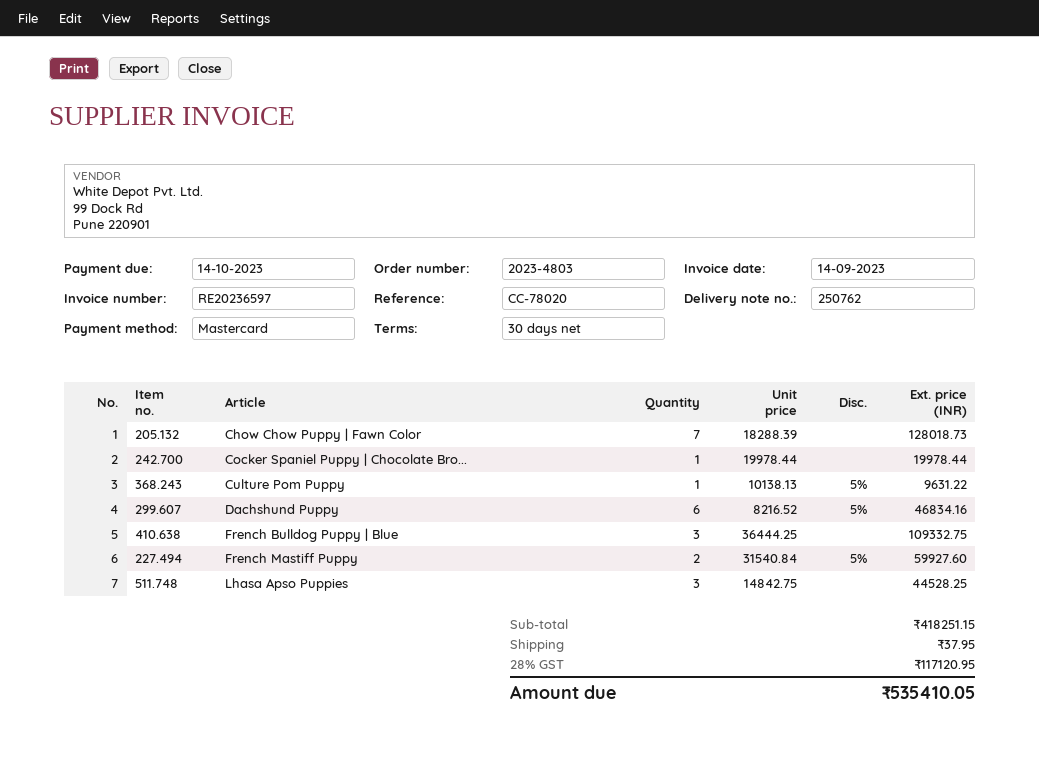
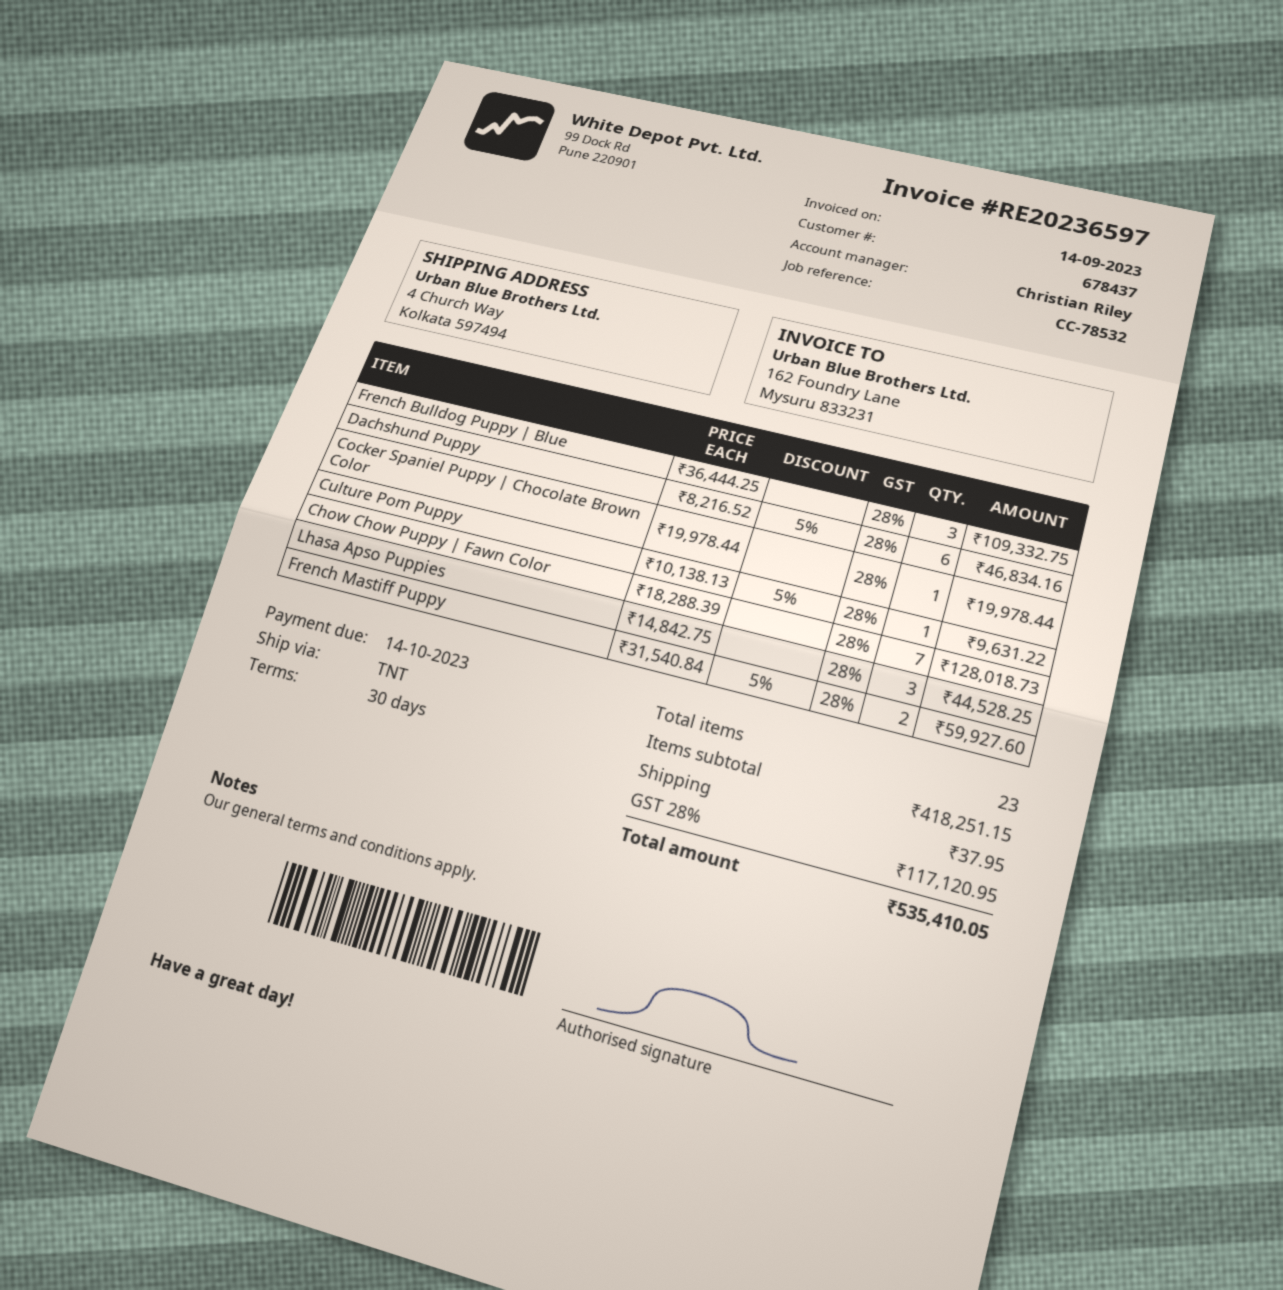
reference: CC-78020 -> CC-78532

